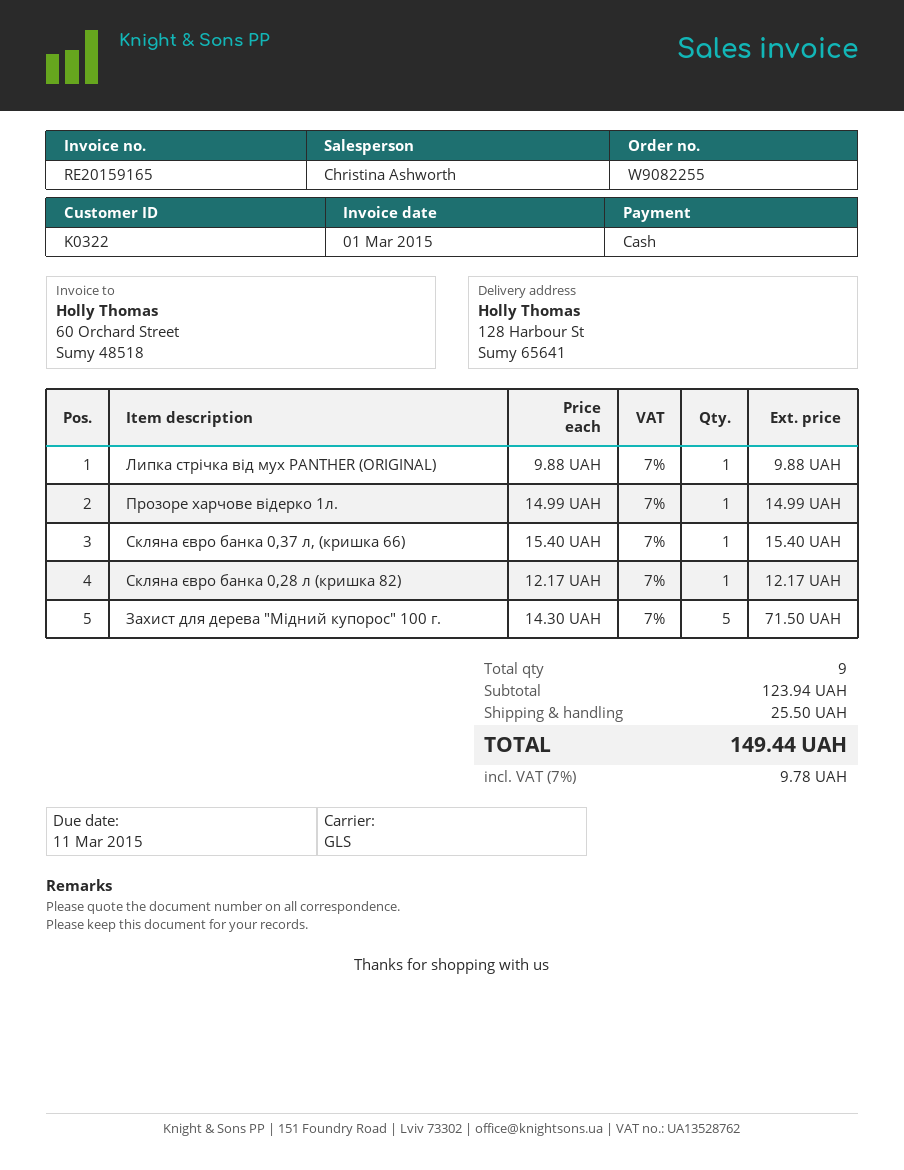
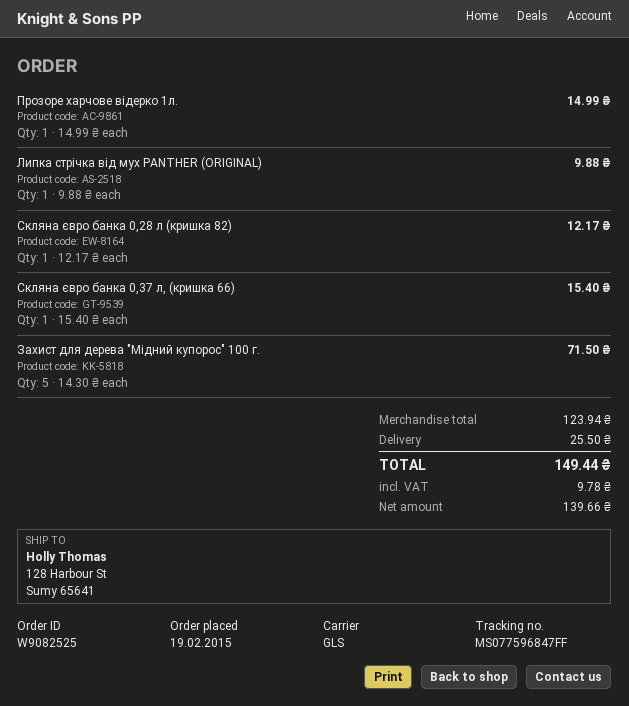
order number: W9082255 -> W9082525

